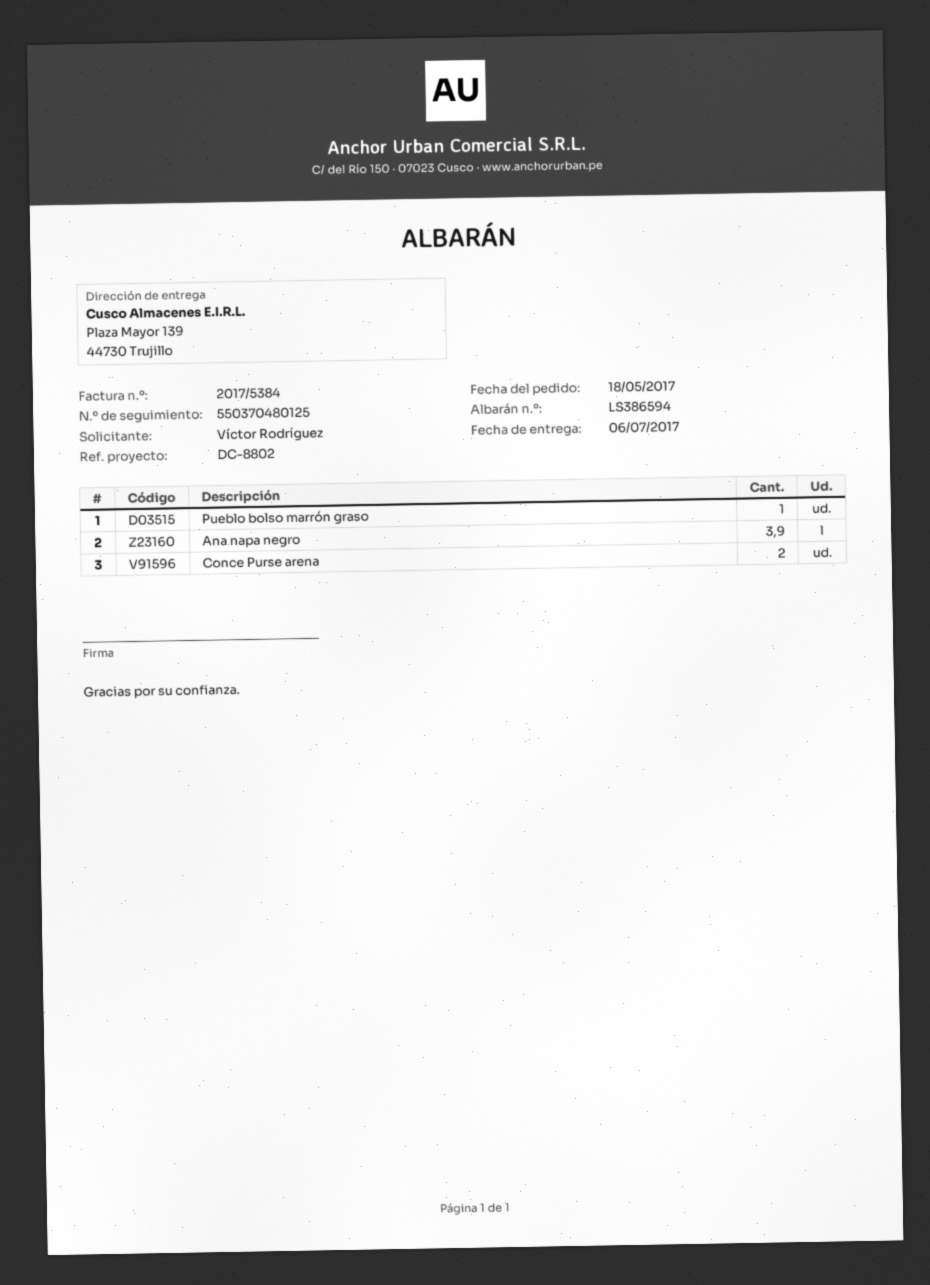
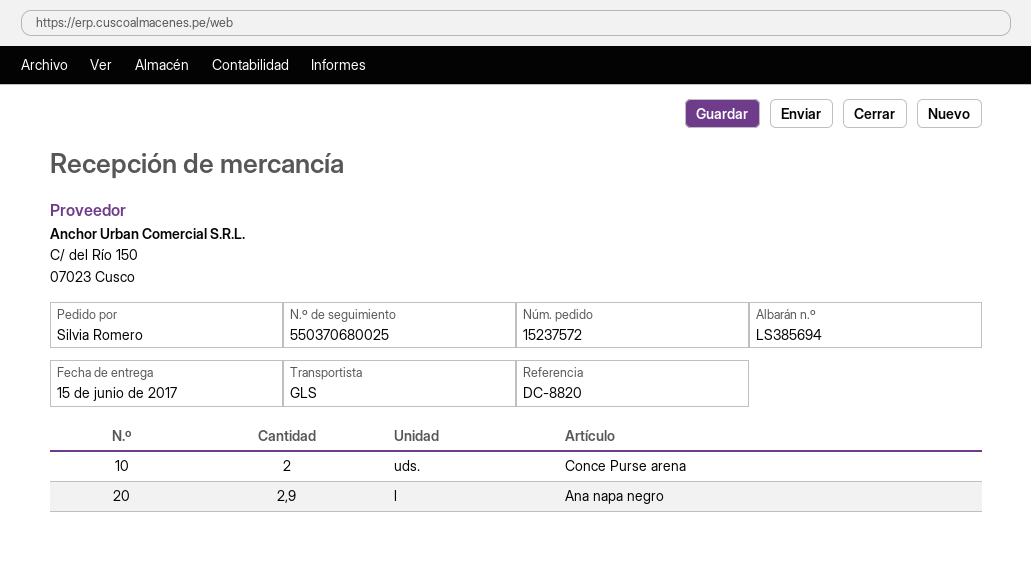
delivery note number: LS386594 -> LS385694
delivery date: 2017-07-06 -> 2017-06-15
reference: DC-8802 -> DC-8820
ordered by: Víctor Rodríguez -> Silvia Romero
tracking number: 550370480125 -> 550370680025
Pueblo bolso marrón graso: 1 -> none
Ana napa negro: 3.9 -> 2.9

